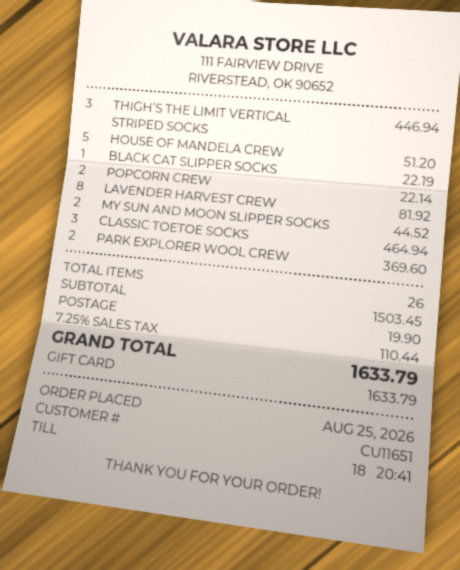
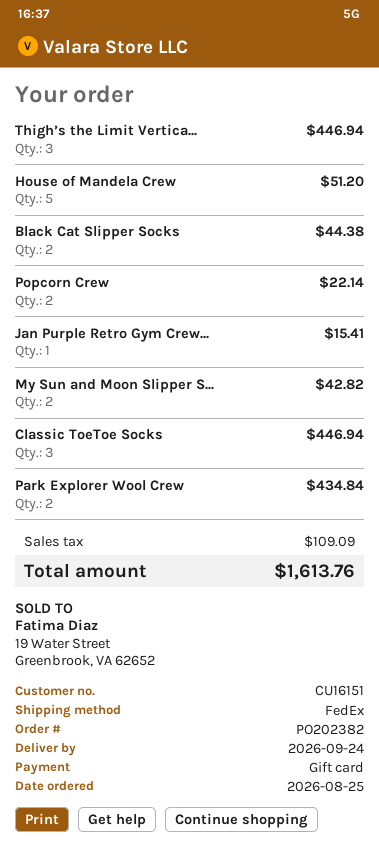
customer number: CU11651 -> CU16151
BLACK CAT SLIPPER SOCKS: 1 for 22.19 -> 2 for 44.38
LAVENDER HARVEST CREW: 8 for 81.92 -> none
MY SUN AND MOON SLIPPER SOCKS: 2 for 44.52 -> 2 for 42.82
CLASSIC TOETOE SOCKS: 3 for 464.94 -> 3 for 446.94
PARK EXPLORER WOOL CREW: 2 for 369.60 -> 2 for 434.84
Jan Purple Retro Gym Crew...: none -> 1 for 15.41
shipping: 19.90 -> none
tax: 110.44 -> 109.09
total: 1633.79 -> 1613.76

